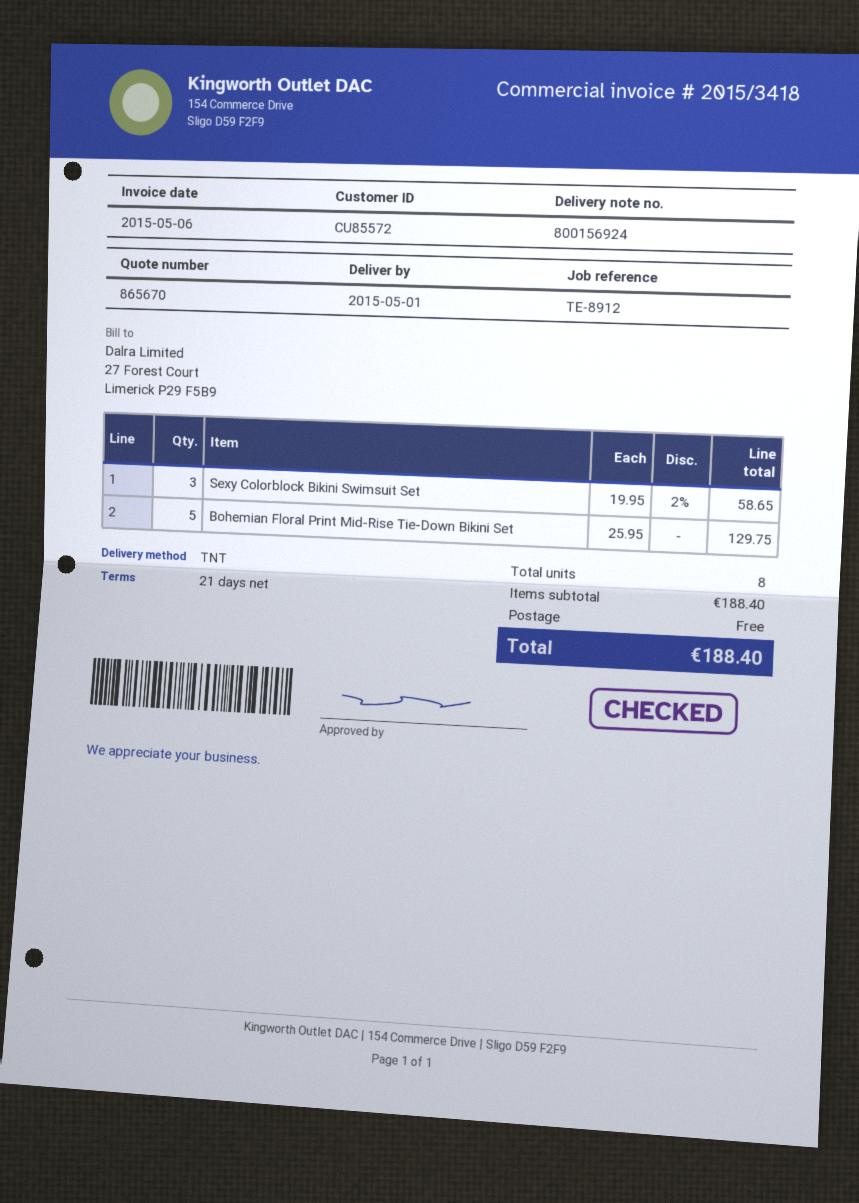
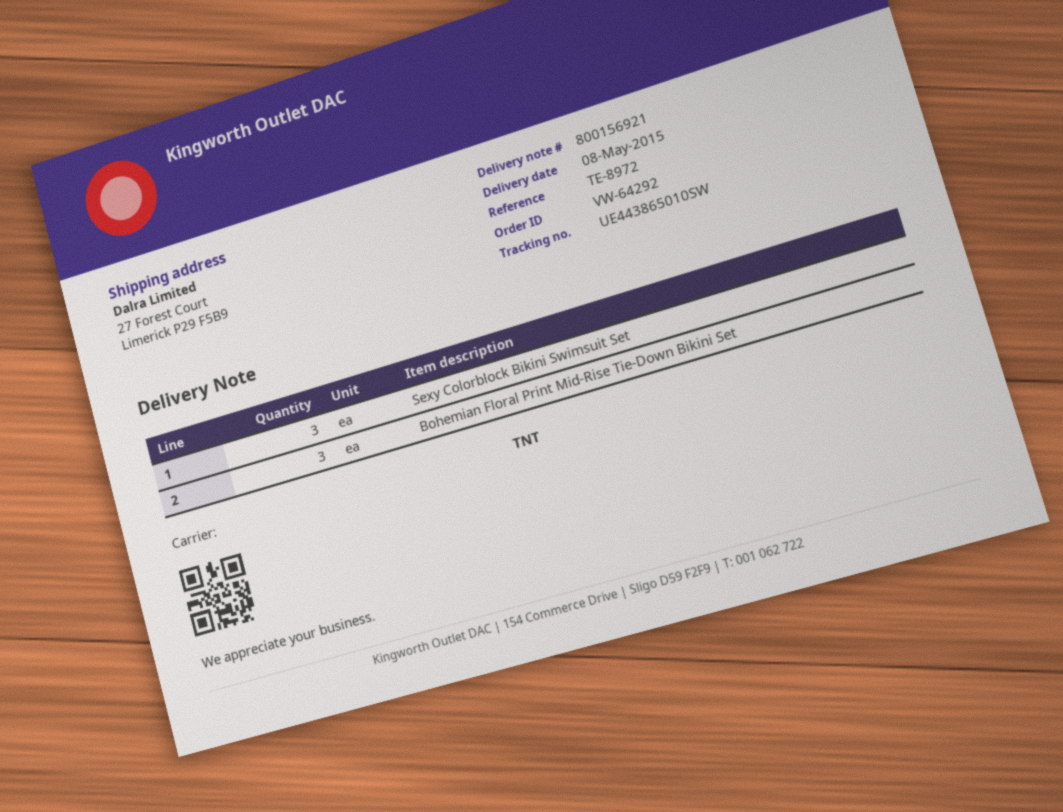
delivery note number: 800156924 -> 800156921
delivery date: 2015-05-01 -> 2015-05-08
reference: TE-8912 -> TE-8972
Bohemian Floral Print Mid-Rise Tie-Down Bikini Set: 5 -> 3

